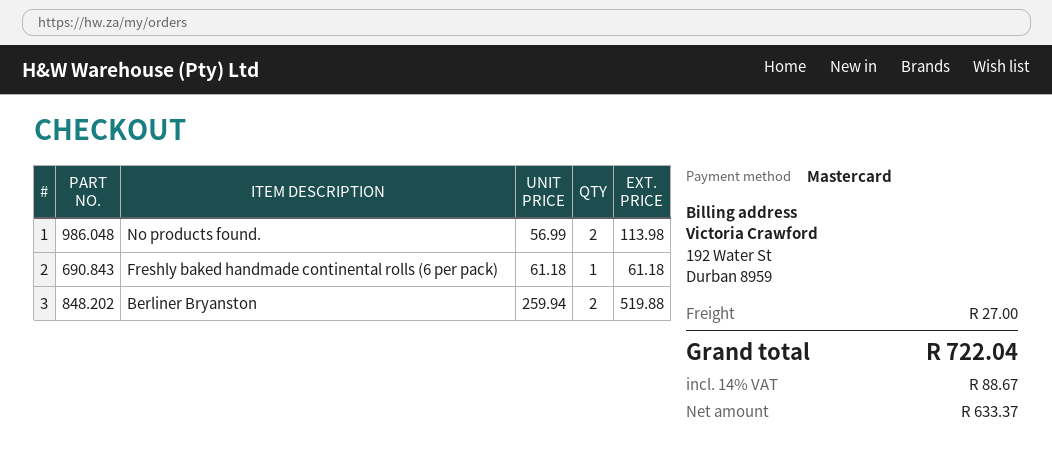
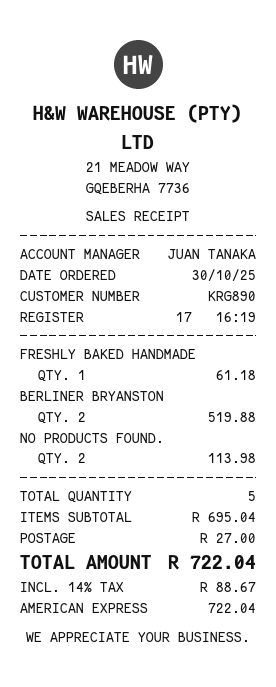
payment method: Mastercard -> American Express

